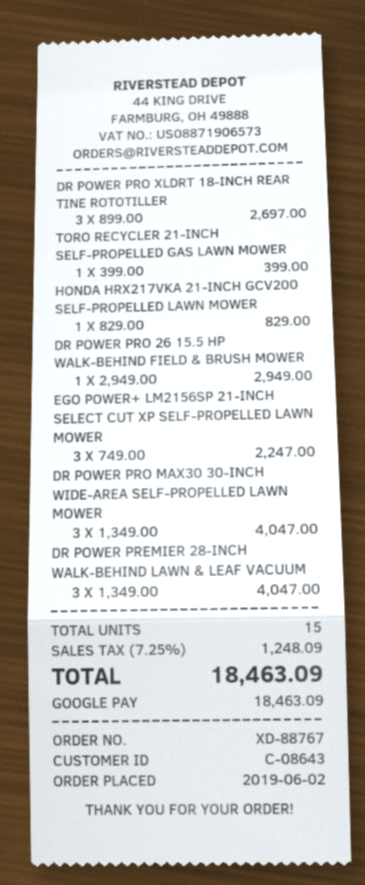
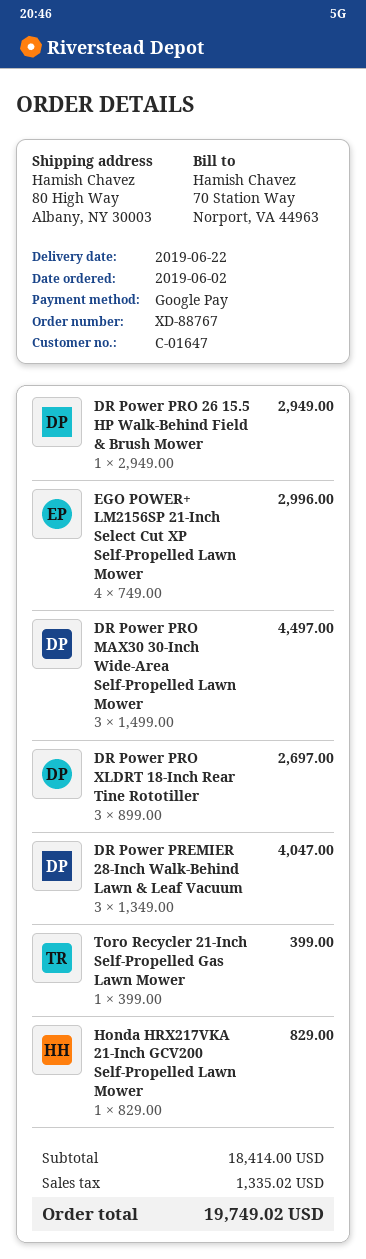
customer number: C-08643 -> C-01647
EGO POWER+ LM2156SP 21-INCH SELECT CUT XP SELF-PROPELLED LAWN MOWER: 3 x 749.00 = 2247.00 -> 4 x 749.00 = 2996.00
DR POWER PRO MAX30 30-INCH WIDE-AREA SELF-PROPELLED LAWN MOWER: 3 x 1349.00 = 4047.00 -> 3 x 1499.00 = 4497.00
tax: 1248.09 -> 1335.02
total: 18463.09 -> 19749.02

